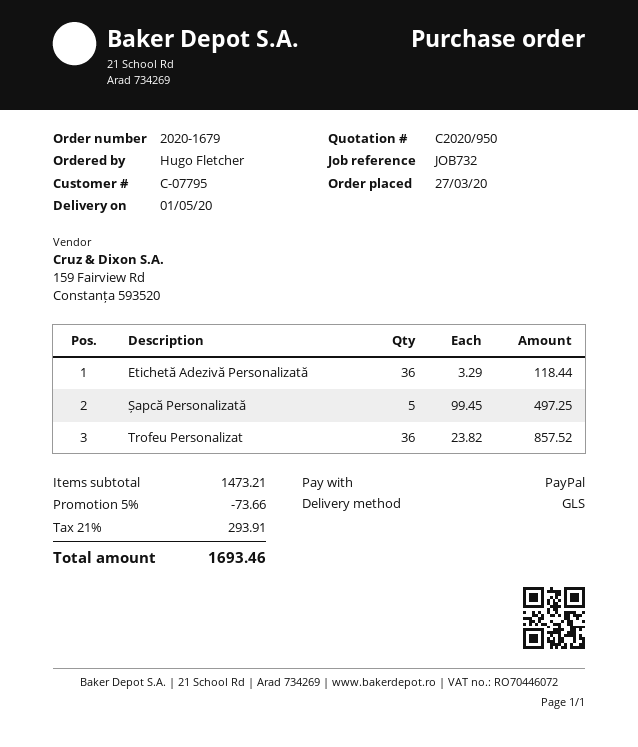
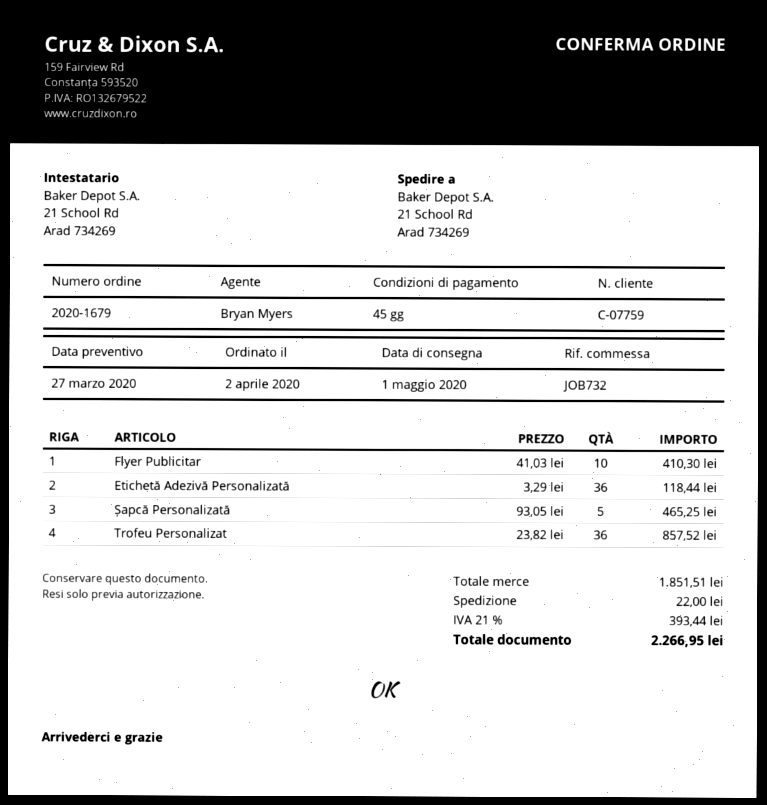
order date: 2020-03-27 -> 2020-04-02
customer number: C-07795 -> C-07759
Șapcă Personalizată: 5 x 99.45 = 497.25 -> 5 x 93.05 = 465.25
Flyer Publicitar: none -> 10 x 41.03 = 410.30
subtotal: 1473.21 -> 1851.51
discount: 5% = 73.66 -> none
shipping: none -> 22.00
tax: 21% = 293.91 -> 21% = 393.44
total: 1693.46 -> 2266.95

